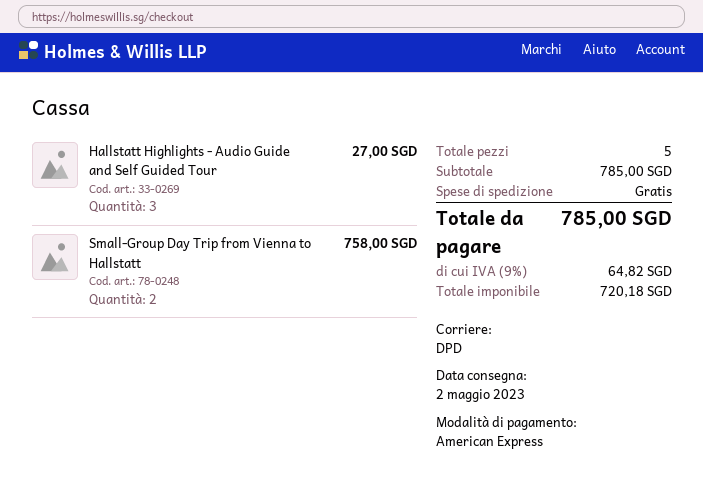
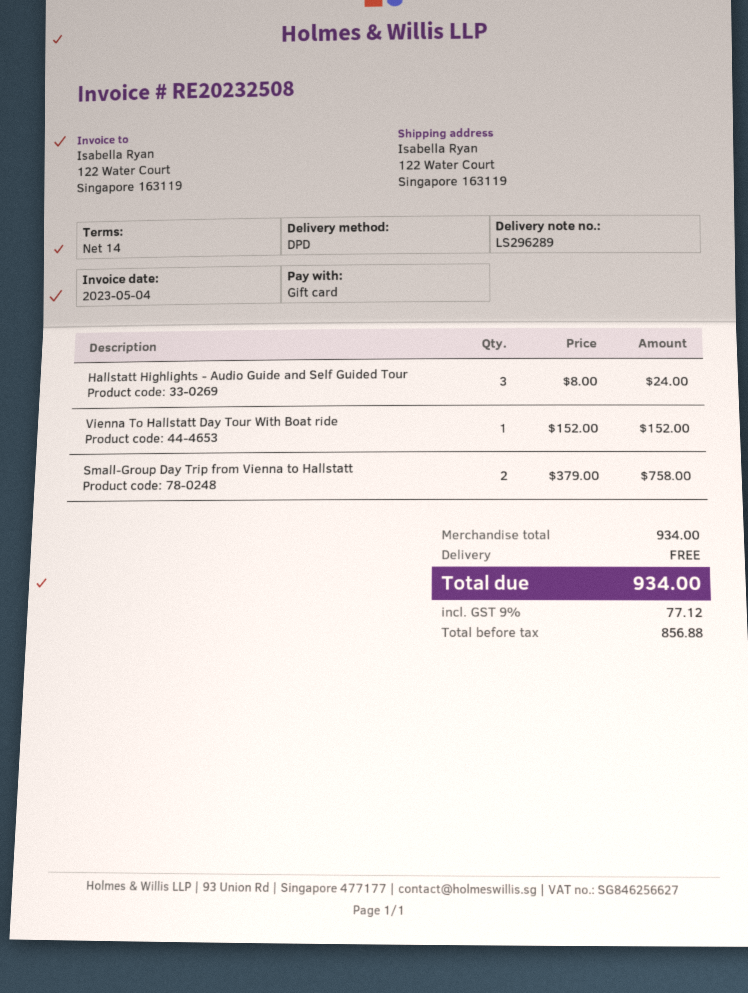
payment method: American Express -> gift card
Hallstatt Highlights - Audio Guide and Self Guided Tour: 3 for 27.00 -> 3 for 24.00
Vienna To Hallstatt Day Tour With Boat ride: none -> 1 for 152.00
subtotal: 785.00 -> 934.00
net: 720.18 -> 856.88
tax: 9% = 64.82 -> 9% = 77.12
total: 785.00 -> 934.00

